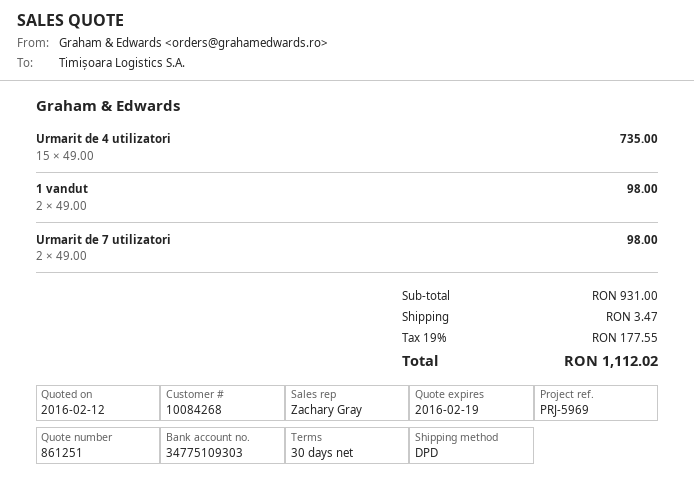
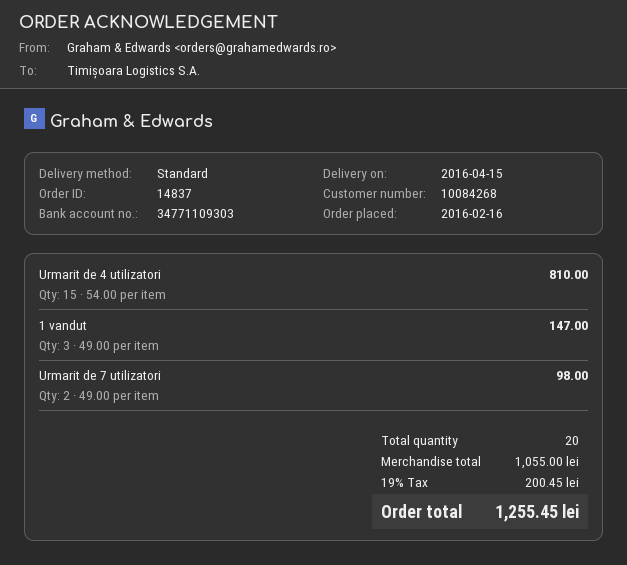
bank account: 34775109303 -> 34771109303
shipping method: DPD -> standard
Urmarit de 4 utilizatori: 15 x 49.00 = 735.00 -> 15 x 54.00 = 810.00
1 vandut: 2 x 49.00 = 98.00 -> 3 x 49.00 = 147.00
subtotal: 931.00 -> 1055.00
shipping: 3.47 -> none
tax: 19% = 177.55 -> 19% = 200.45
total: 1112.02 -> 1255.45

